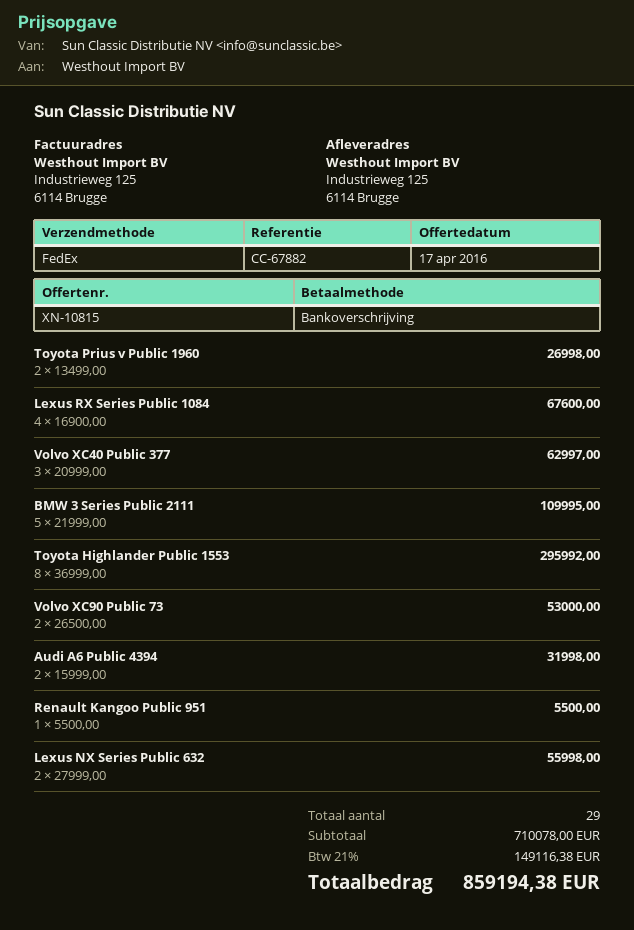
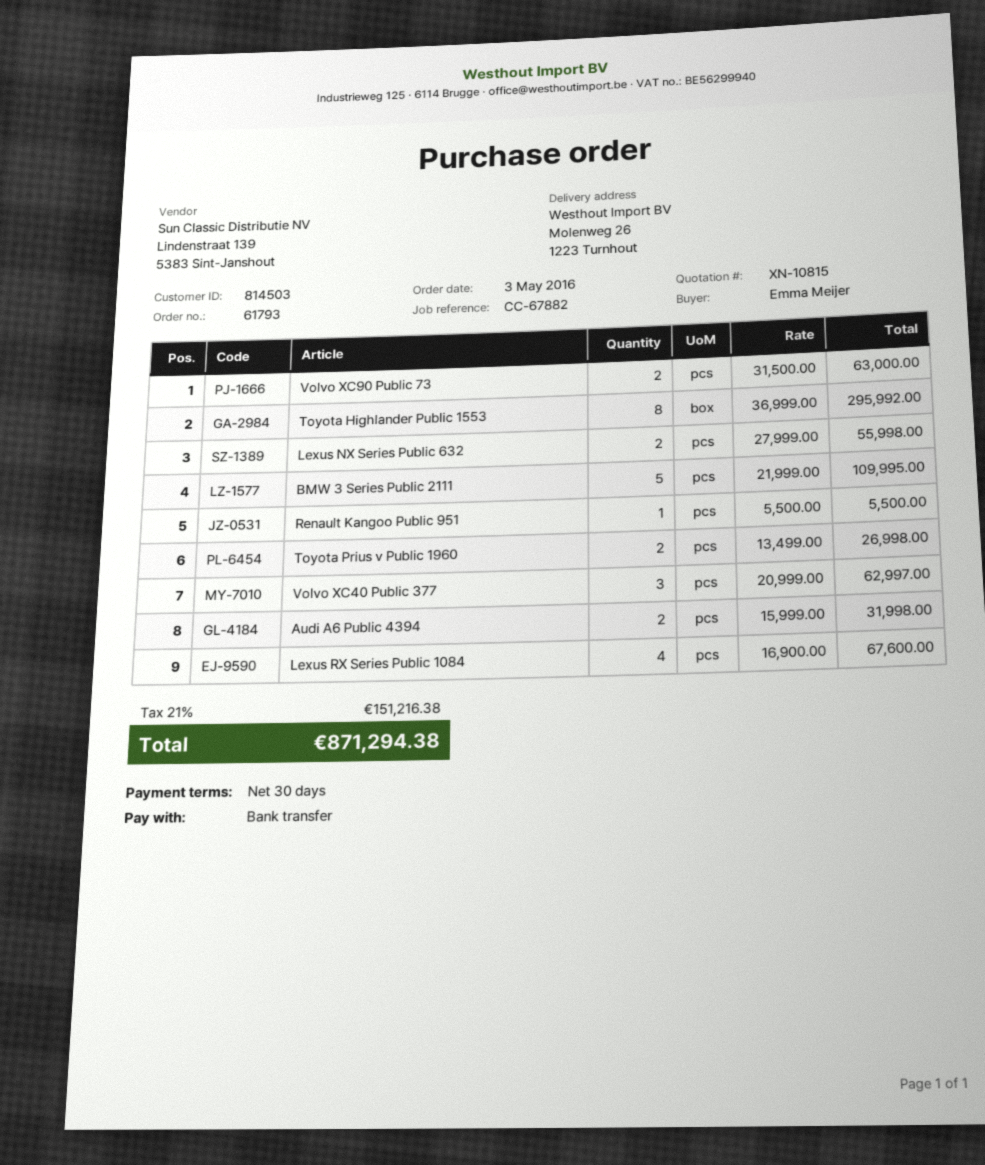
ship to: Industrieweg 125, 6114 Brugge -> Molenweg 26, 1223 Turnhout
Volvo XC90 Public 73: 2 x 26500.00 = 53000.00 -> 2 x 31500.00 = 63000.00
tax: 21% = 149116.38 -> 21% = 151216.38
total: 859194.38 -> 871294.38

